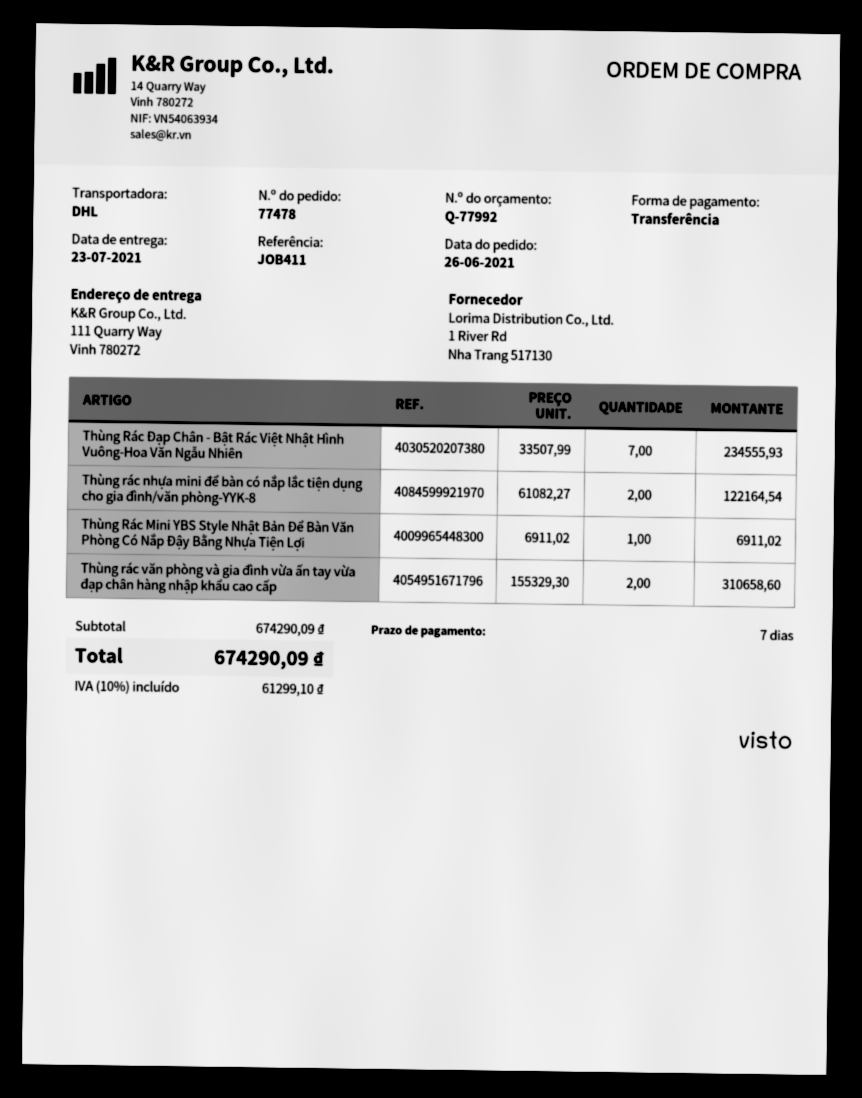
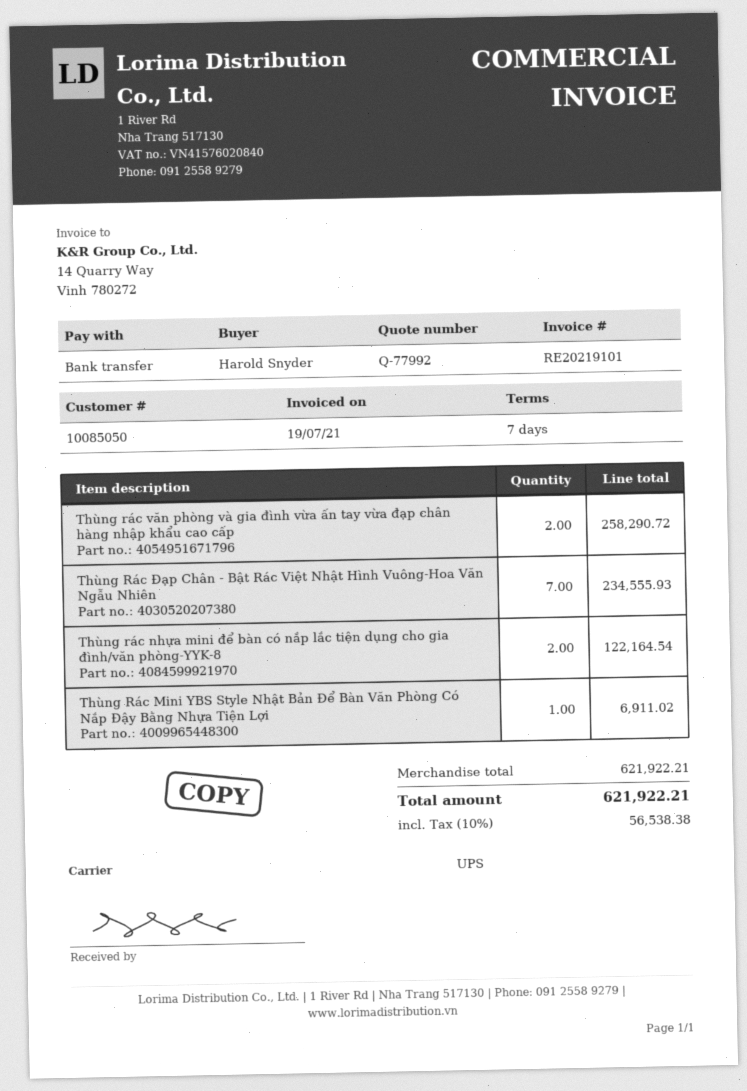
shipping method: DHL -> UPS
Thùng rác văn phòng và gia đình vừa ấn tay vừa đạp chân hàng nhập khẩu cao cấp: 2 for 310658.60 -> 2 for 258290.72
subtotal: 674290.09 -> 621922.21
tax: 10% = 61299.10 -> 10% = 56538.38
total: 674290.09 -> 621922.21

